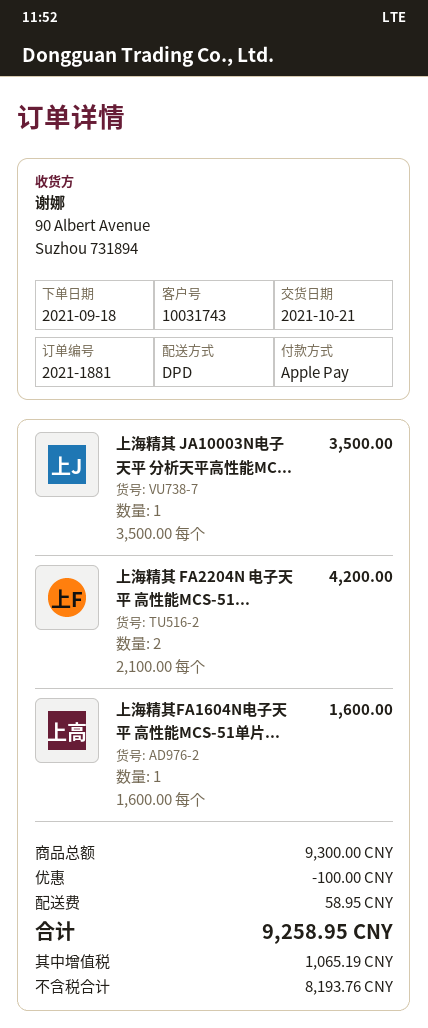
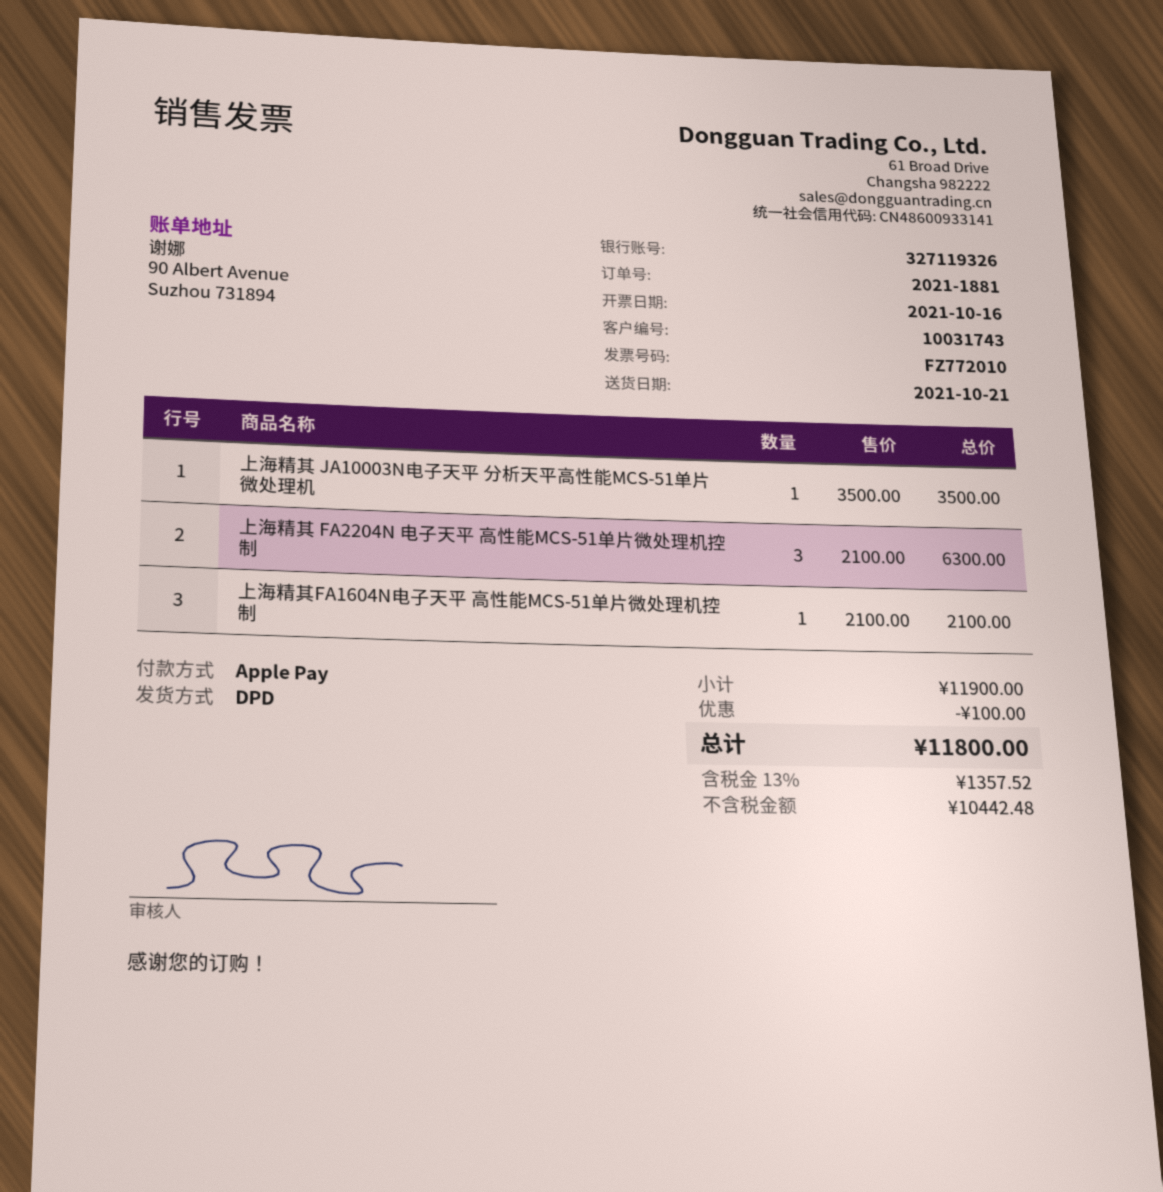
上海精其 FA2204N 电子天平 高性能MCS-51...: 2 x 2100.00 = 4200.00 -> 3 x 2100.00 = 6300.00
上海精其FA1604N电子天平 高性能MCS-51单片...: 1 x 1600.00 = 1600.00 -> 1 x 2100.00 = 2100.00
subtotal: 9300.00 -> 11900.00
shipping: 58.95 -> none
net: 8193.76 -> 10442.48
tax: 1065.19 -> 1357.52
total: 9258.95 -> 11800.00

